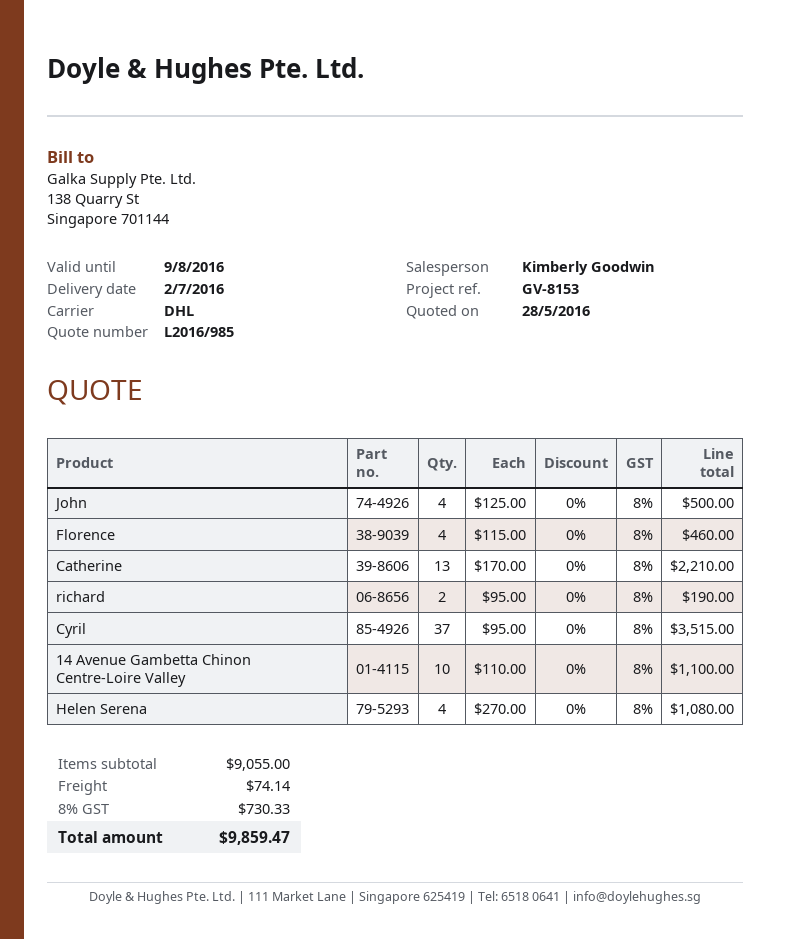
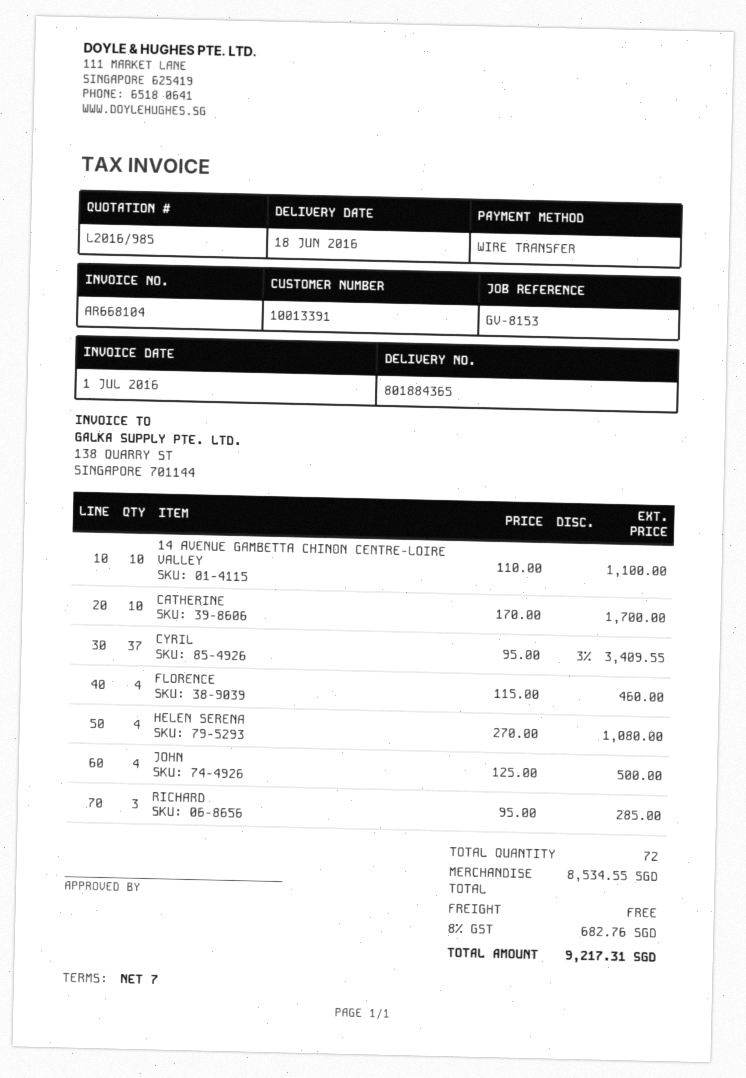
delivery date: 2016-07-02 -> 2016-06-18
Catherine: 13 x 170.00 = 2210.00 -> 10 x 170.00 = 1700.00
richard: 2 x 95.00 = 190.00 -> 3 x 95.00 = 285.00
Cyril: 37 x 95.00 = 3515.00 -> 37 x 95.00 - 3% = 3409.55
subtotal: 9055.00 -> 8534.55
shipping: 74.14 -> 0.00
tax: 8% = 730.33 -> 8% = 682.76
total: 9859.47 -> 9217.31

